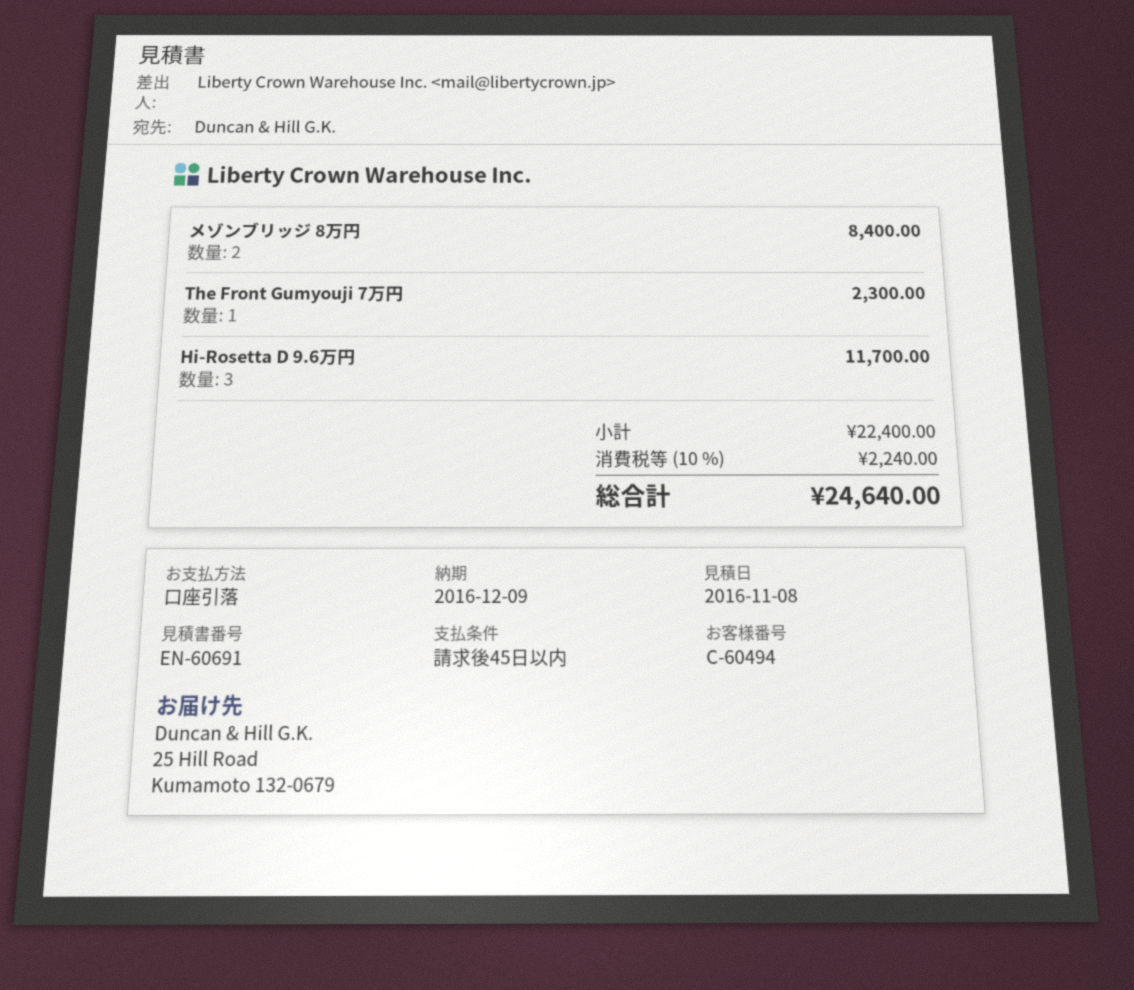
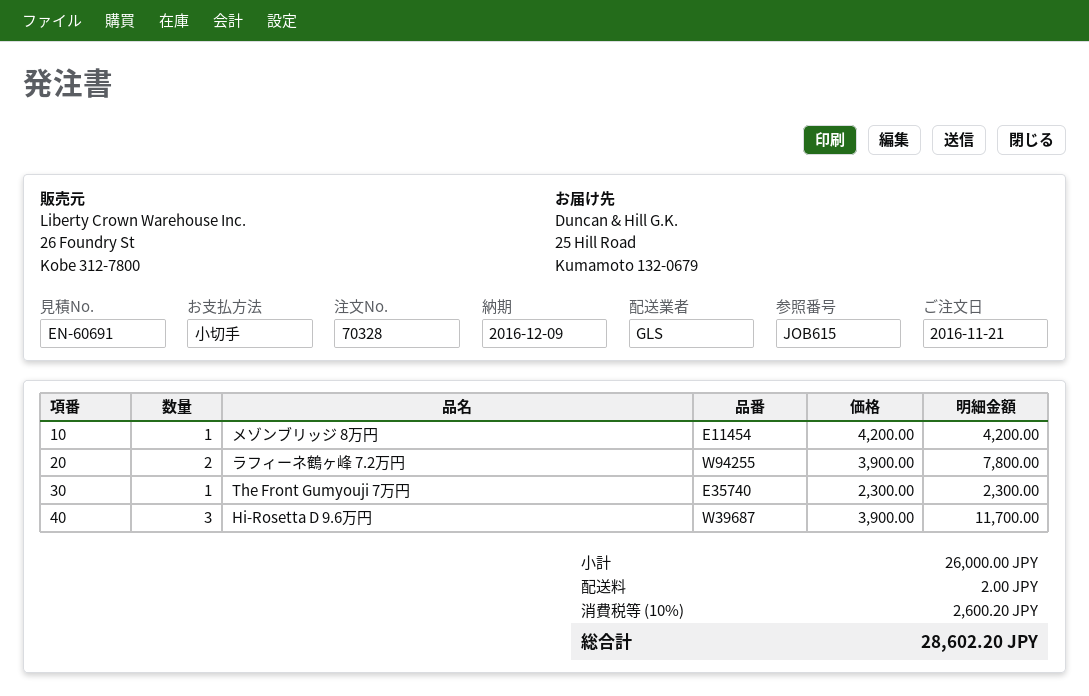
payment method: direct debit -> cheque
メゾンブリッジ 8万円: 2 for 8400.00 -> 1 for 4200.00
ラフィーネ鶴ヶ峰 7.2万円: none -> 2 for 7800.00
subtotal: 22400.00 -> 26000.00
shipping: none -> 2.00
tax: 10% = 2240.00 -> 10% = 2600.20
total: 24640.00 -> 28602.20

